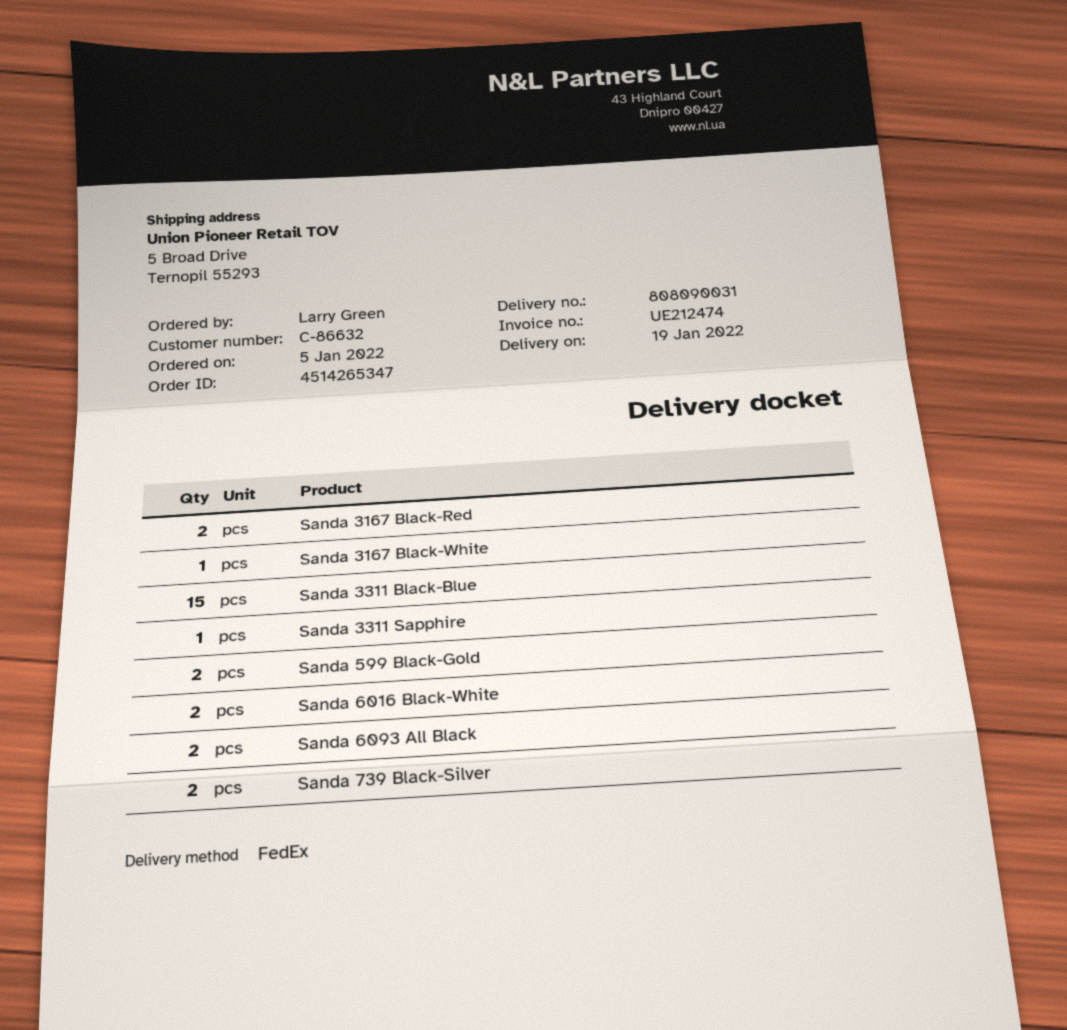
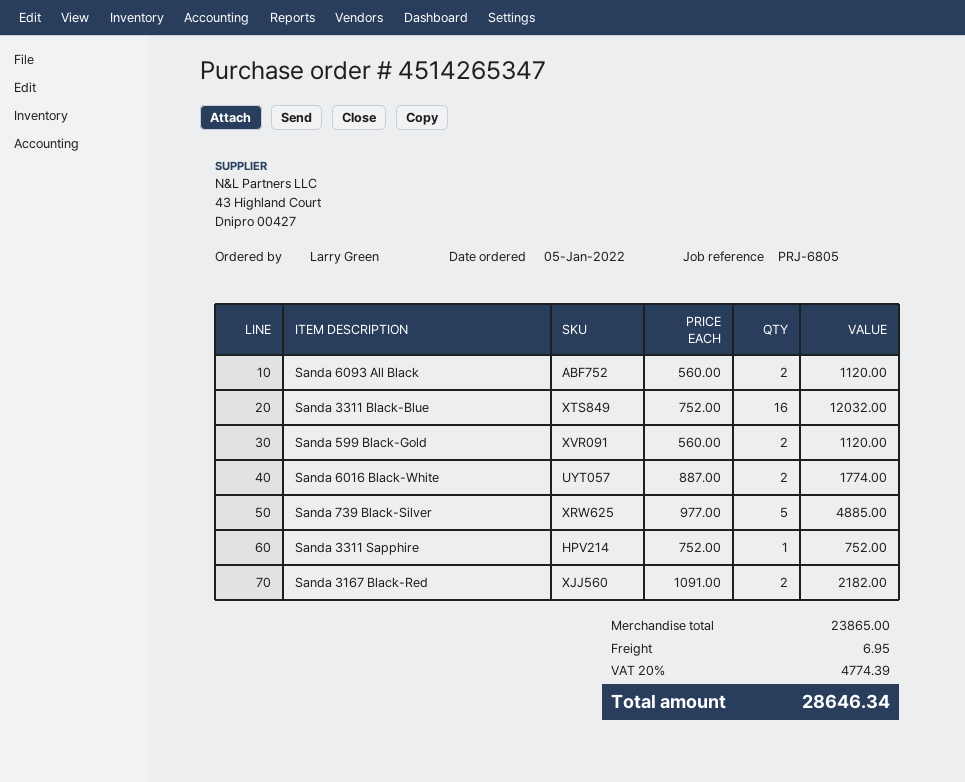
Sanda 3167 Black-White: 1 -> none
Sanda 3311 Black-Blue: 15 -> 16
Sanda 739 Black-Silver: 2 -> 5

